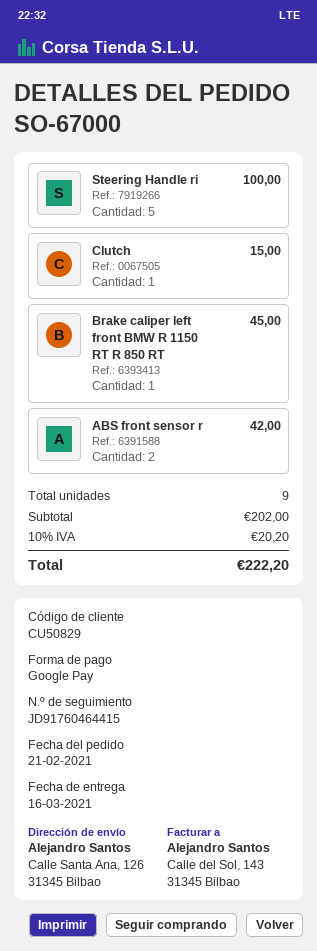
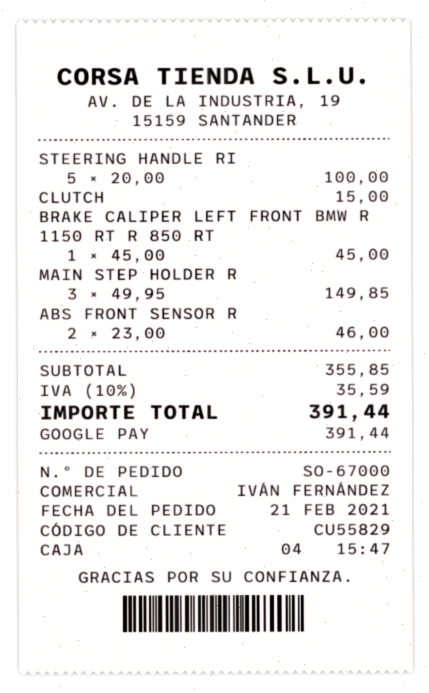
customer number: CU50829 -> CU55829
ABS front sensor r: 2 for 42.00 -> 2 for 46.00
MAIN STEP HOLDER R: none -> 3 for 149.85
subtotal: 202.00 -> 355.85
tax: 10% = 20.20 -> 10% = 35.59
total: 222.20 -> 391.44

